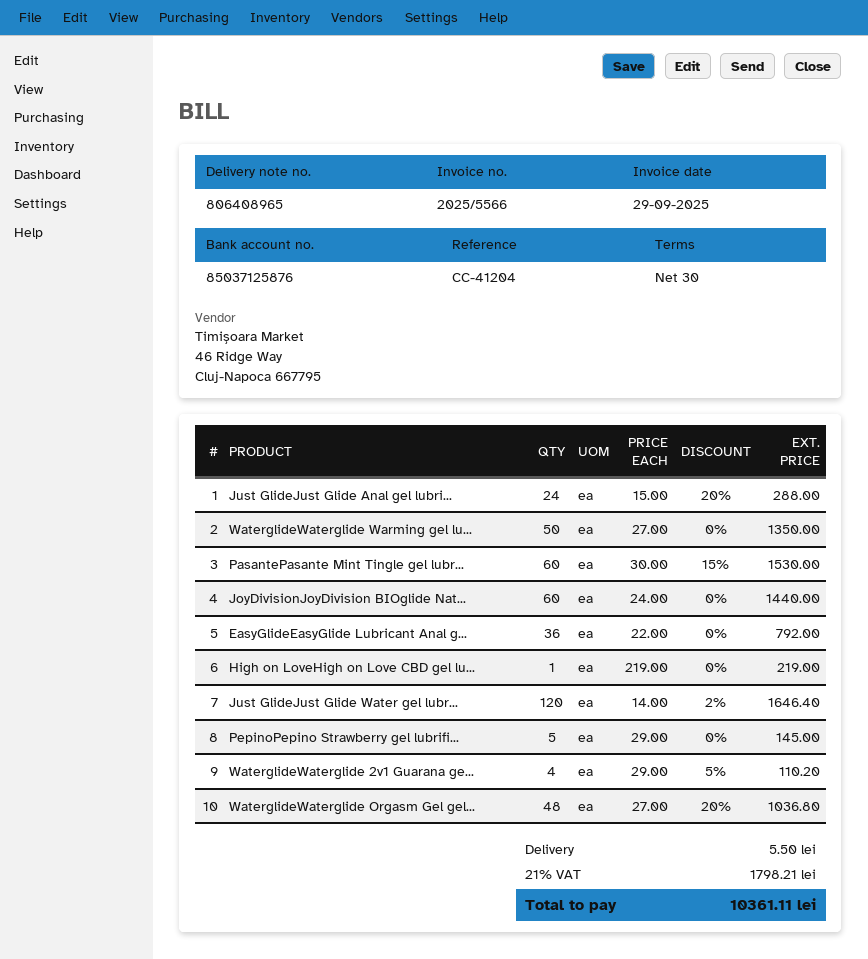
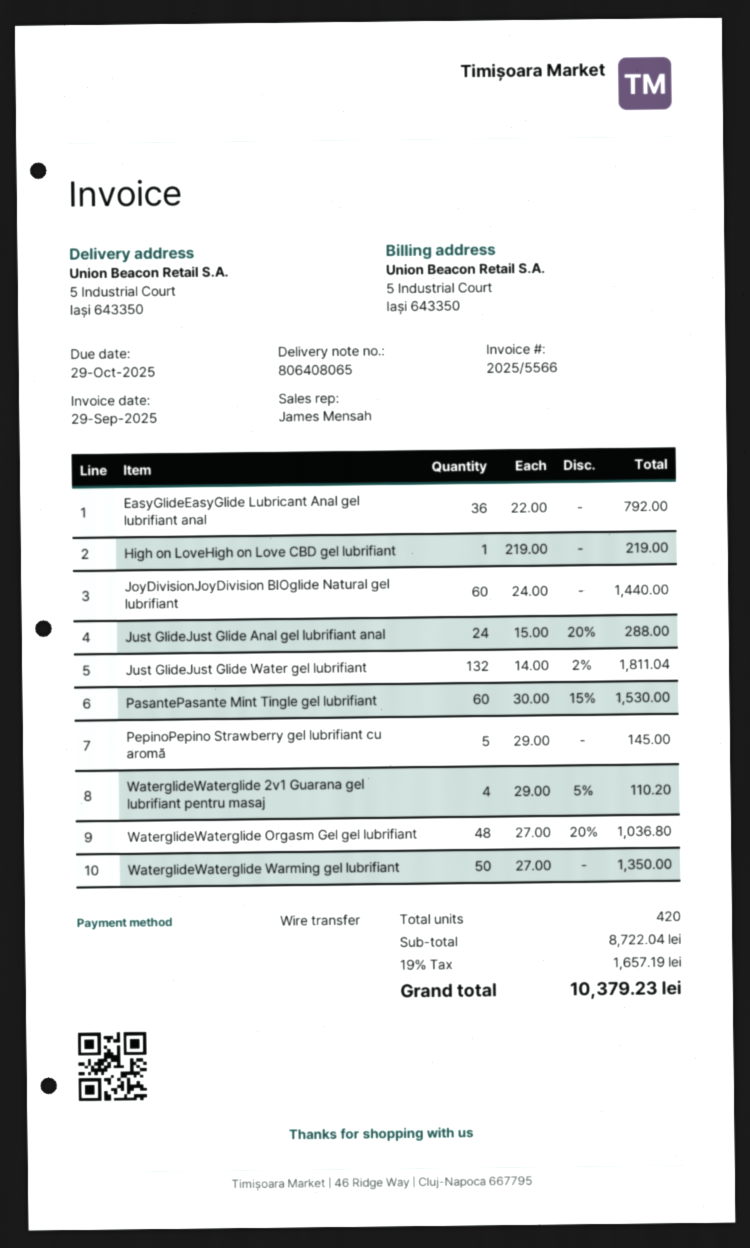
delivery note number: 806408965 -> 806408065
Just GlideJust Glide Water gel lubr...: 120 x 14.00 - 2% = 1646.40 -> 132 x 14.00 - 2% = 1811.04
shipping: 5.50 -> none
tax: 21% = 1798.21 -> 19% = 1657.19
total: 10361.11 -> 10379.23

